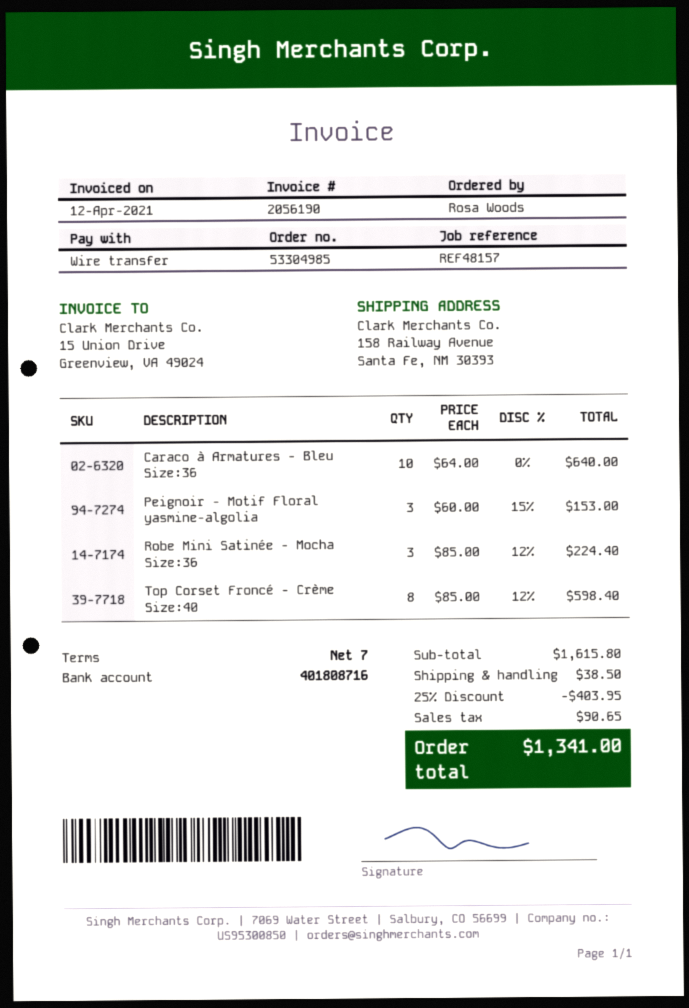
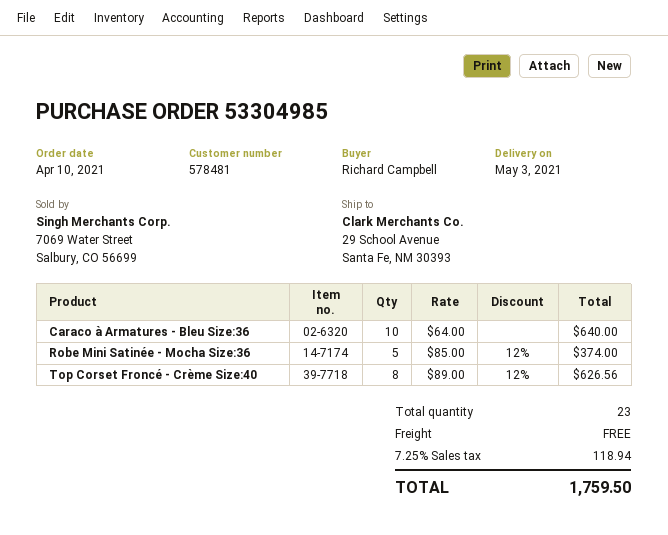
ordered by: Rosa Woods -> Richard Campbell
ship to: 158 Railway Avenue, Santa Fe, NM 30393 -> 29 School Avenue, Santa Fe, NM 30393
Peignoir - Motif Floral yasmine-algolia: 3 x 60.00 - 15% = 153.00 -> none
Robe Mini Satinée - Mocha Size:36: 3 x 85.00 - 12% = 224.40 -> 5 x 85.00 - 12% = 374.00
Top Corset Froncé - Crème Size:40: 8 x 85.00 - 12% = 598.40 -> 8 x 89.00 - 12% = 626.56
discount: 25% = 403.95 -> none
shipping: 38.50 -> 0.00
tax: 90.65 -> 118.94
total: 1341.00 -> 1759.50

